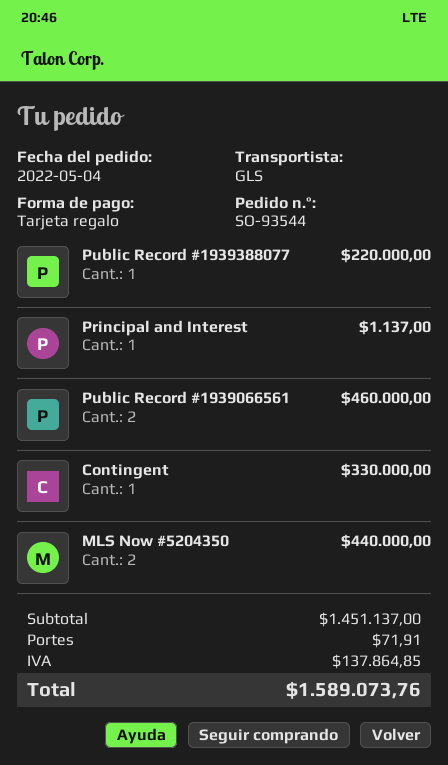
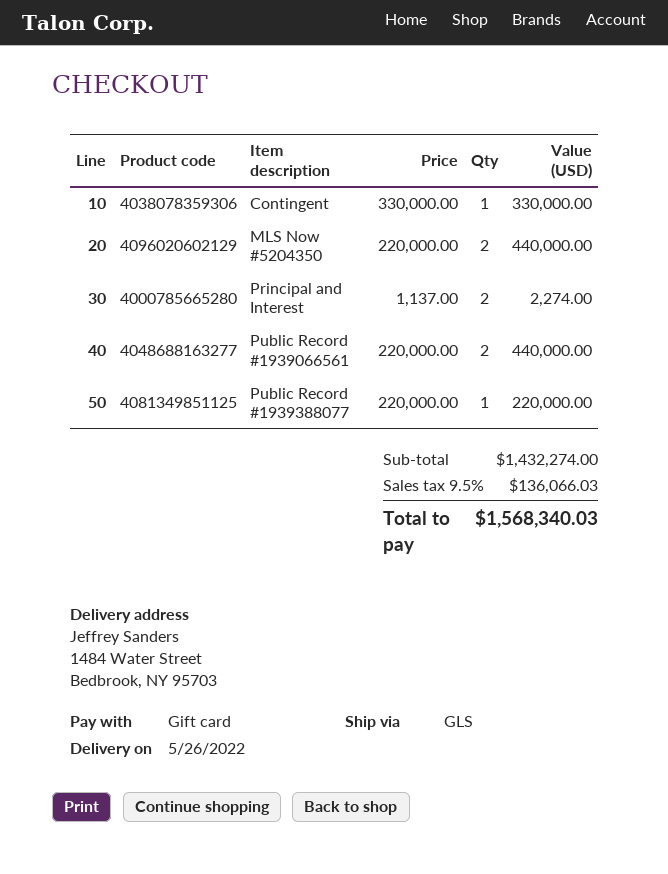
Principal and Interest: 1 for 1137.00 -> 2 for 2274.00
Public Record #1939066561: 2 for 460000.00 -> 2 for 440000.00
subtotal: 1451137.00 -> 1432274.00
shipping: 71.91 -> none
tax: 137864.85 -> 136066.03
total: 1589073.76 -> 1568340.03

